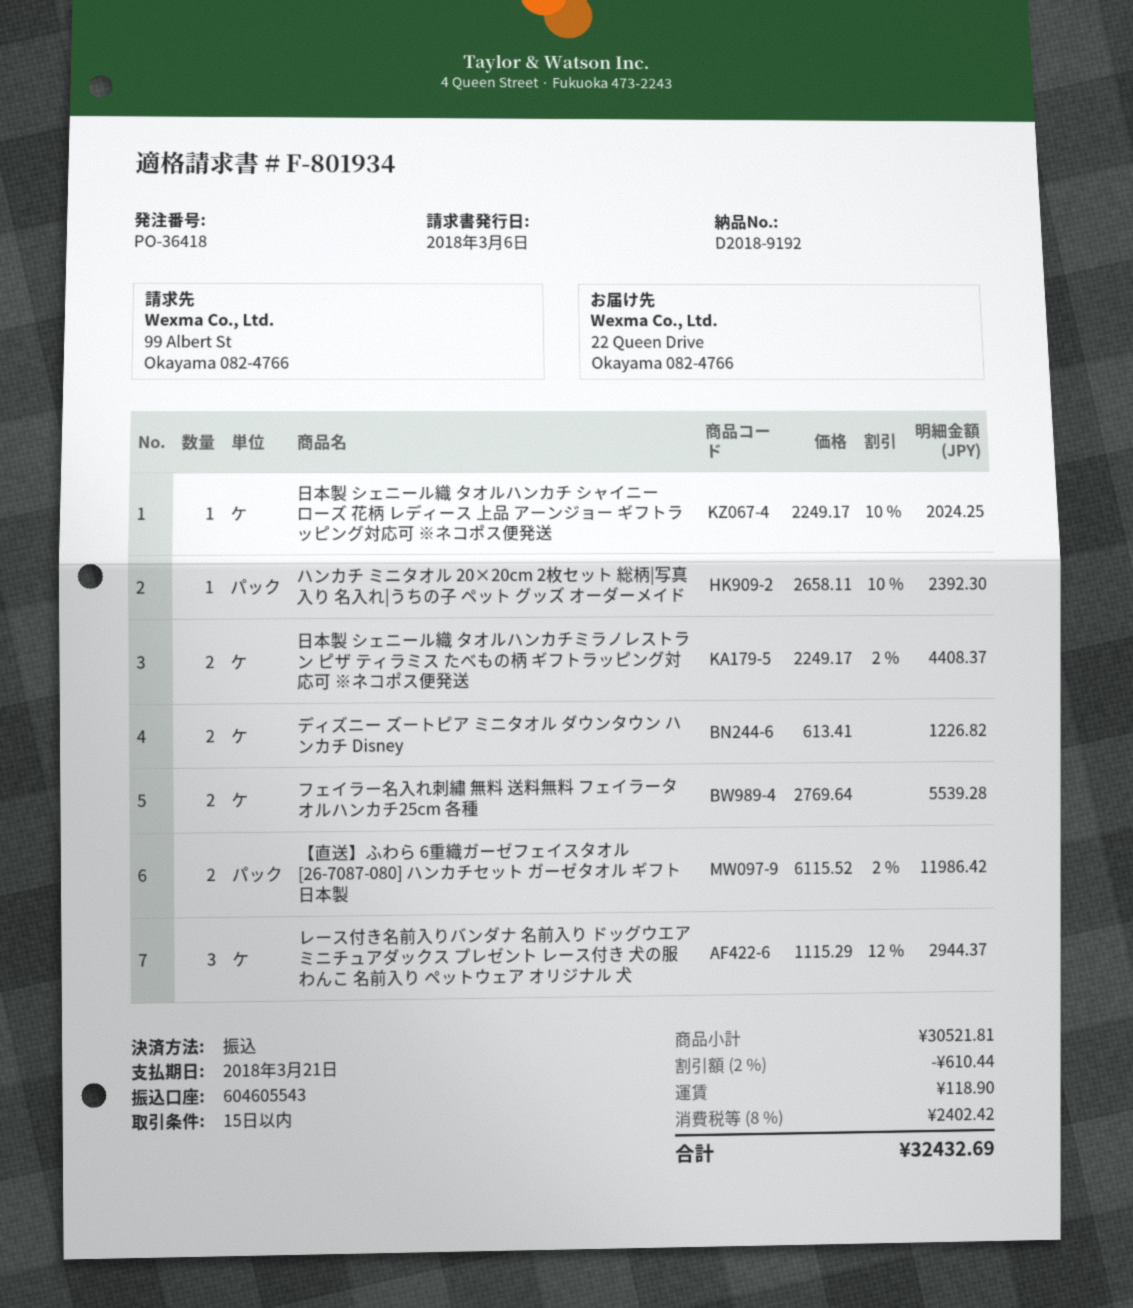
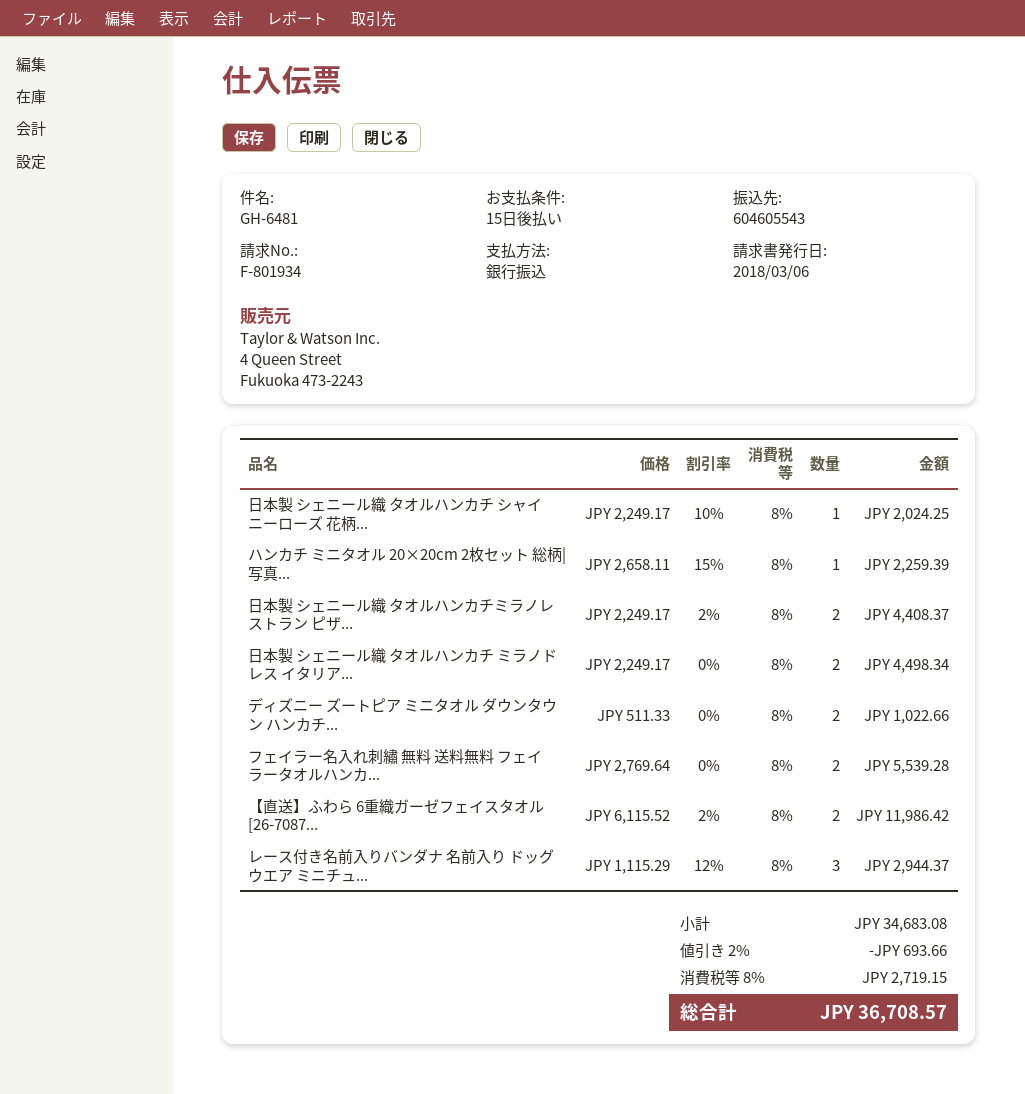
ハンカチ ミニタオル 20×20cm 2枚セット 総柄|写真入り 名入れ|うちの子 ペット グッズ オーダーメイド: 1 x 2658.11 - 10% = 2392.30 -> 1 x 2658.11 - 15% = 2259.39
ディズニー ズートピア ミニタオル ダウンタウン ハンカチ Disney: 2 x 613.41 = 1226.82 -> 2 x 511.33 = 1022.66
日本製 シェニール織 タオルハンカチ ミラノドレス イタリア...: none -> 2 x 2249.17 = 4498.34
subtotal: 30521.81 -> 34683.08
discount: 2% = 610.44 -> 2% = 693.66
shipping: 118.90 -> none
tax: 8% = 2402.42 -> 8% = 2719.15
total: 32432.69 -> 36708.57

